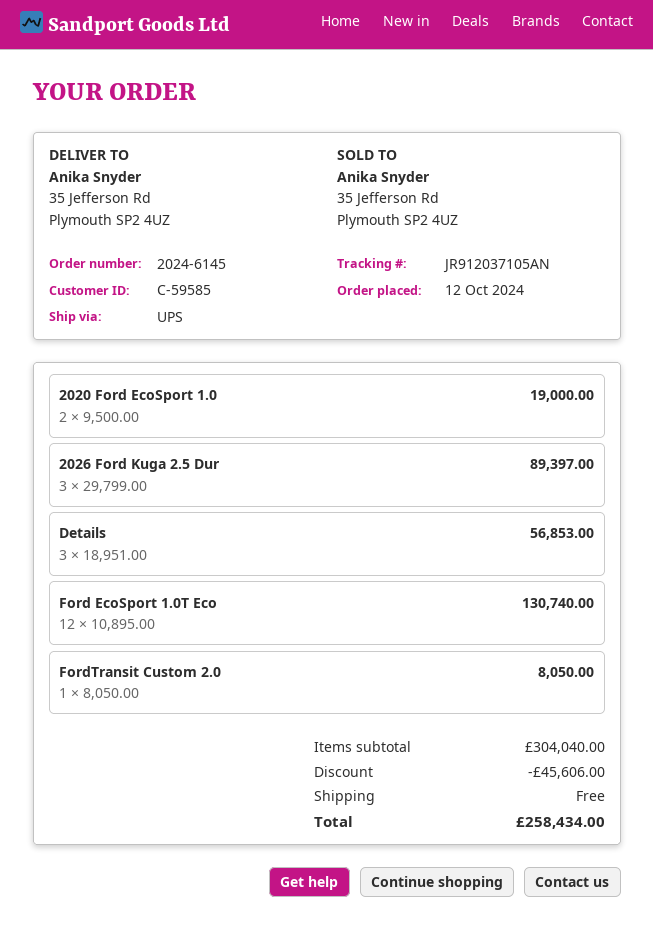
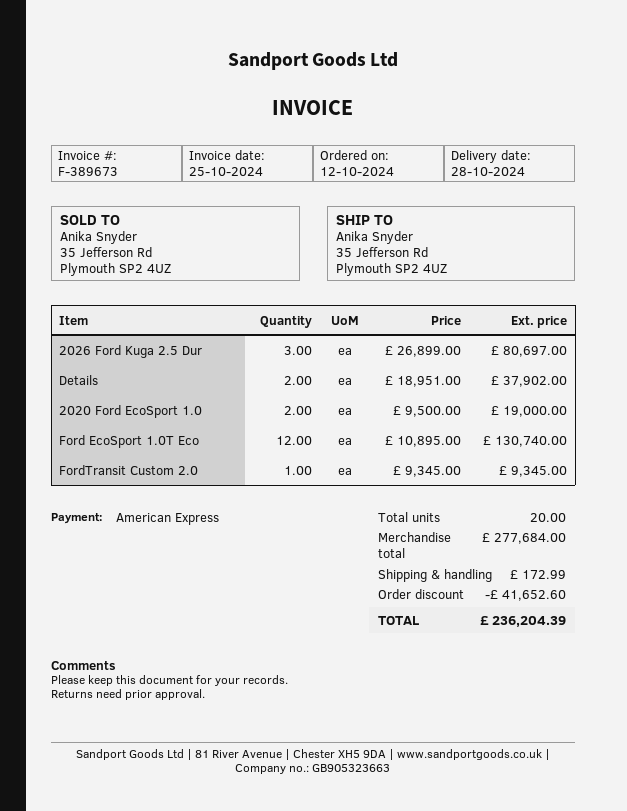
2026 Ford Kuga 2.5 Dur: 3 x 29799.00 = 89397.00 -> 3 x 26899.00 = 80697.00
Details: 3 x 18951.00 = 56853.00 -> 2 x 18951.00 = 37902.00
FordTransit Custom 2.0: 1 x 8050.00 = 8050.00 -> 1 x 9345.00 = 9345.00
subtotal: 304040.00 -> 277684.00
discount: 45606.00 -> 41652.60
shipping: 0.00 -> 172.99
total: 258434.00 -> 236204.39

